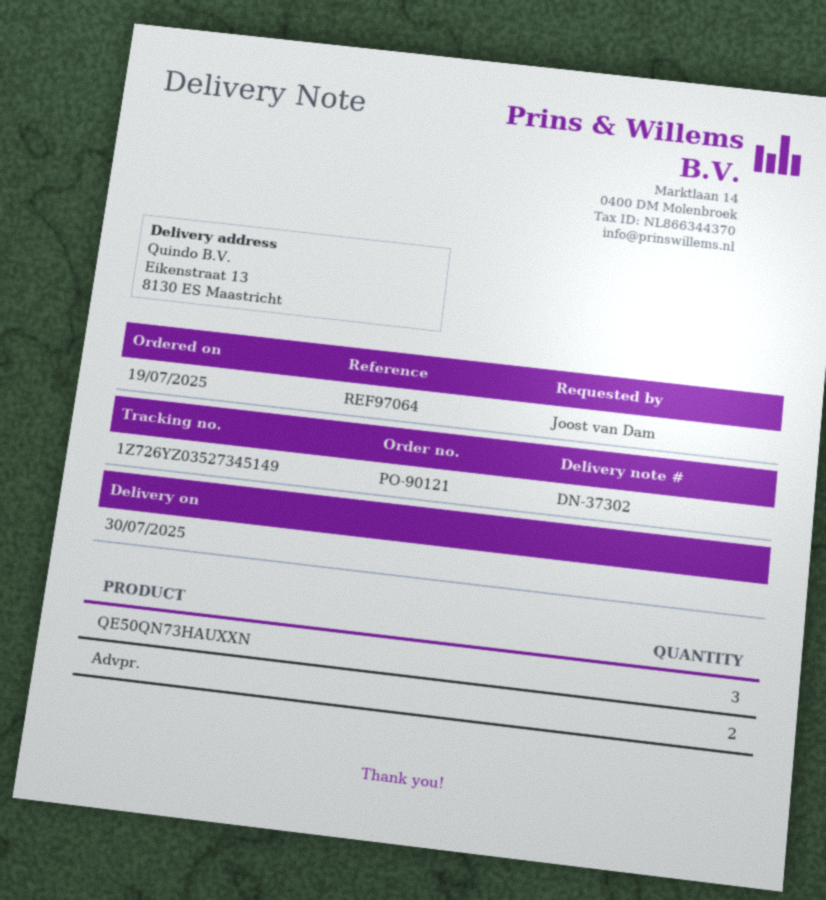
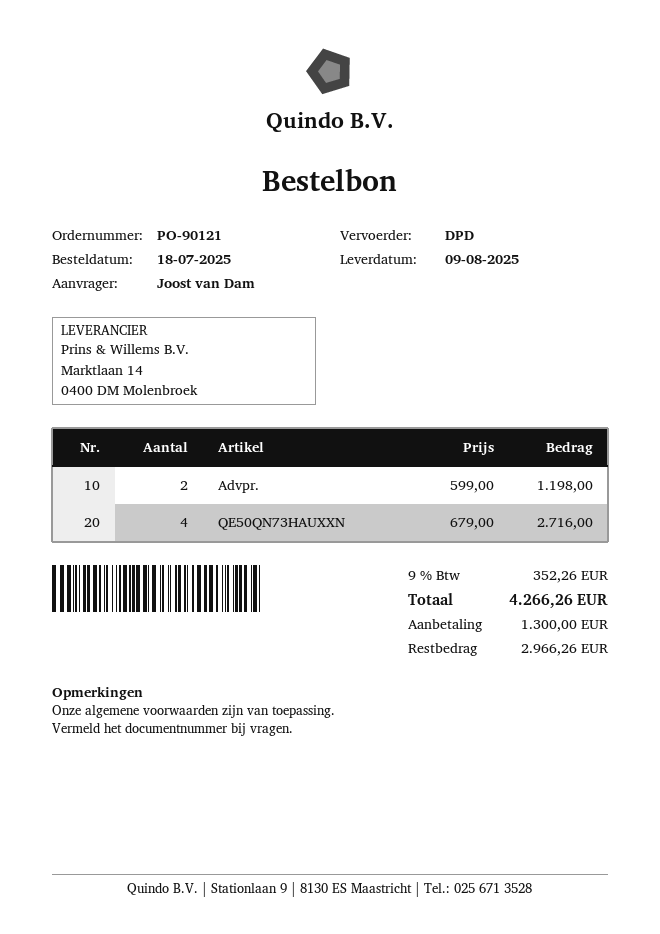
order date: 2025-07-19 -> 2025-07-18
delivery date: 2025-07-30 -> 2025-08-09
QE50QN73HAUXXN: 3 -> 4

